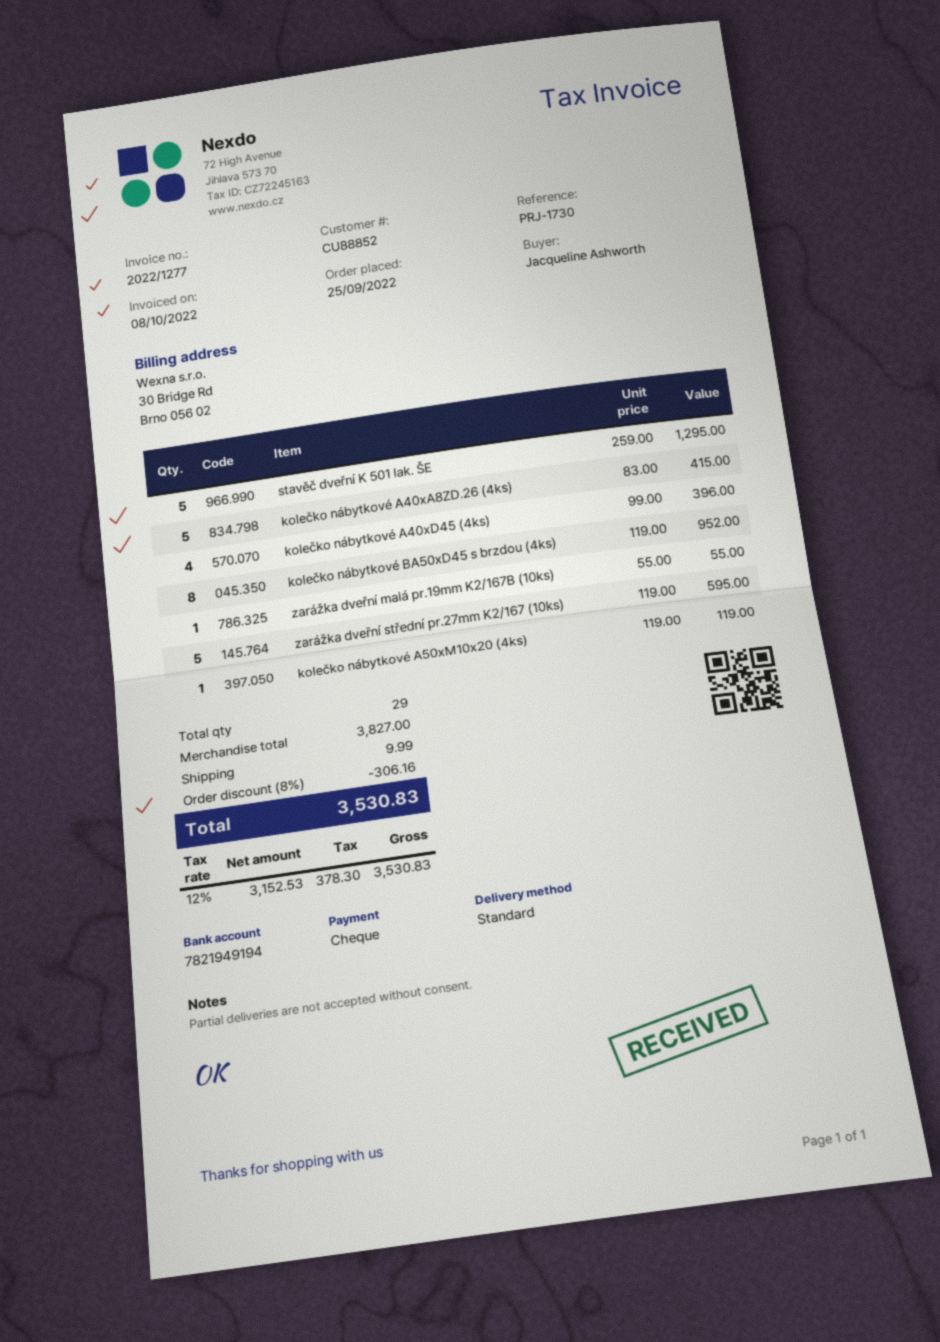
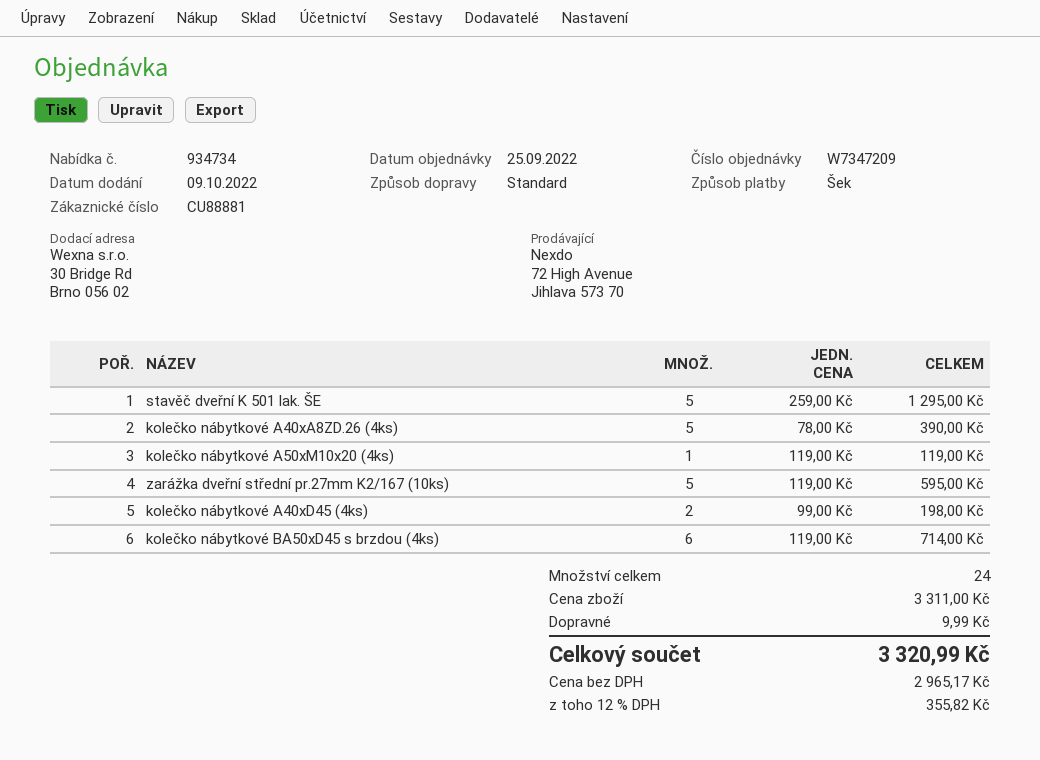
customer number: CU88852 -> CU88881
kolečko nábytkové A40xA8ZD.26 (4ks): 5 x 83.00 = 415.00 -> 5 x 78.00 = 390.00
kolečko nábytkové A40xD45 (4ks): 4 x 99.00 = 396.00 -> 2 x 99.00 = 198.00
kolečko nábytkové BA50xD45 s brzdou (4ks): 8 x 119.00 = 952.00 -> 6 x 119.00 = 714.00
zarážka dveřní malá pr.19mm K2/167B (10ks): 1 x 55.00 = 55.00 -> none
total quantity: 29 -> 24
subtotal: 3827.00 -> 3311.00
discount: 8% = 306.16 -> none
net: 3152.53 -> 2965.17
tax: 12% = 378.30 -> 12% = 355.82
total: 3530.83 -> 3320.99

